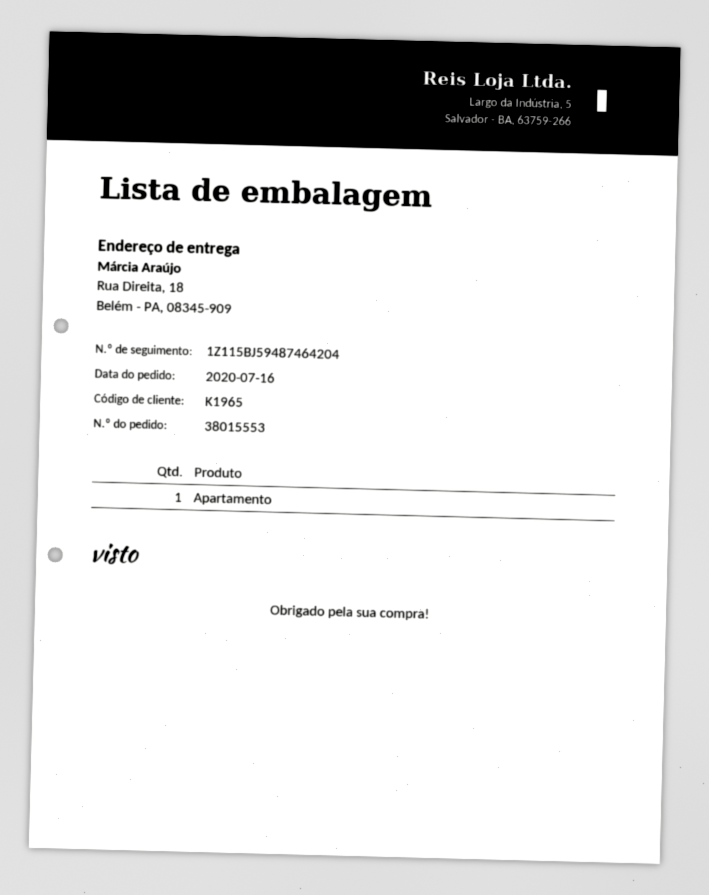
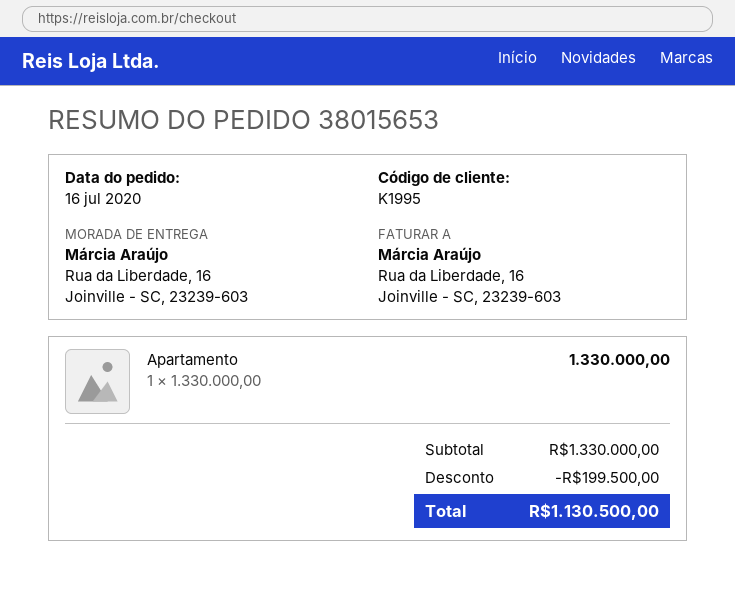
order number: 38015553 -> 38015653
customer number: K1965 -> K1995
ship to: Rua Direita, 18, Belém - PA, 08345-909 -> Rua da Liberdade, 16, Joinville - SC, 23239-603

